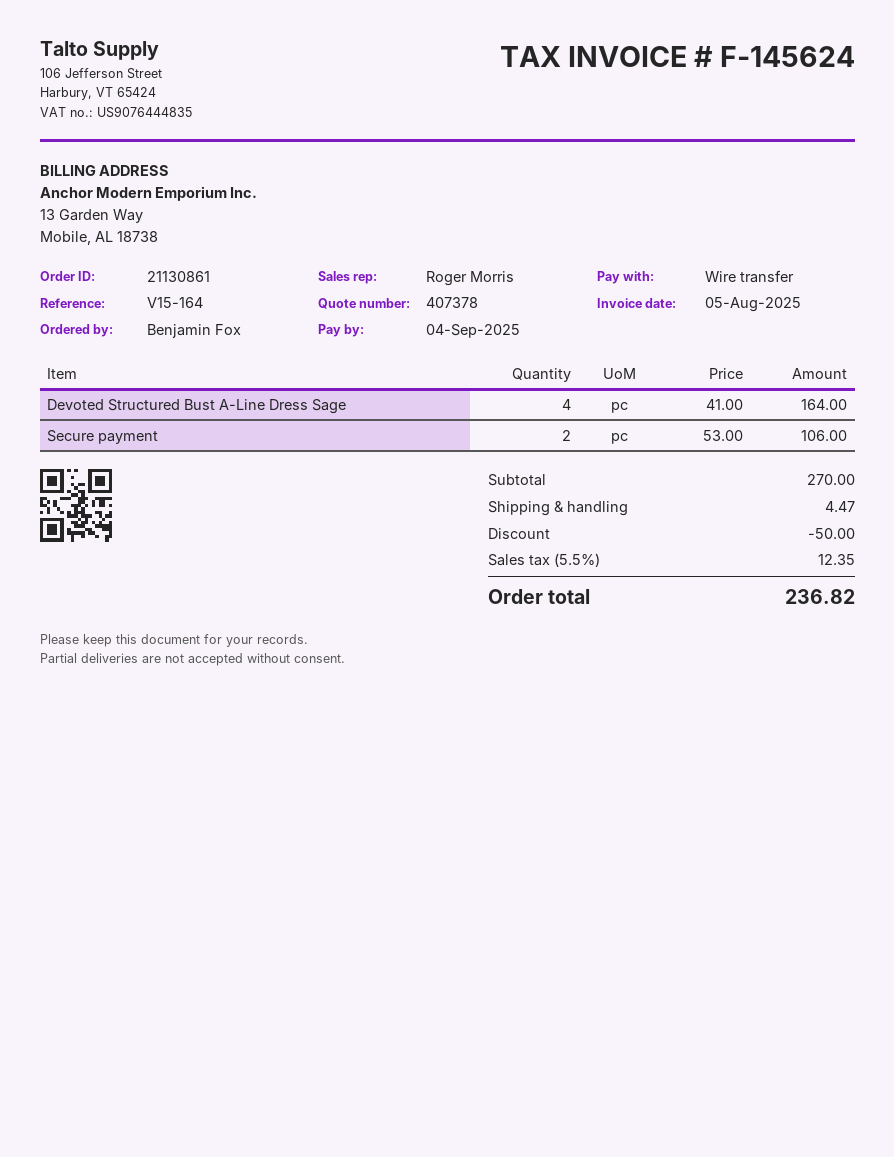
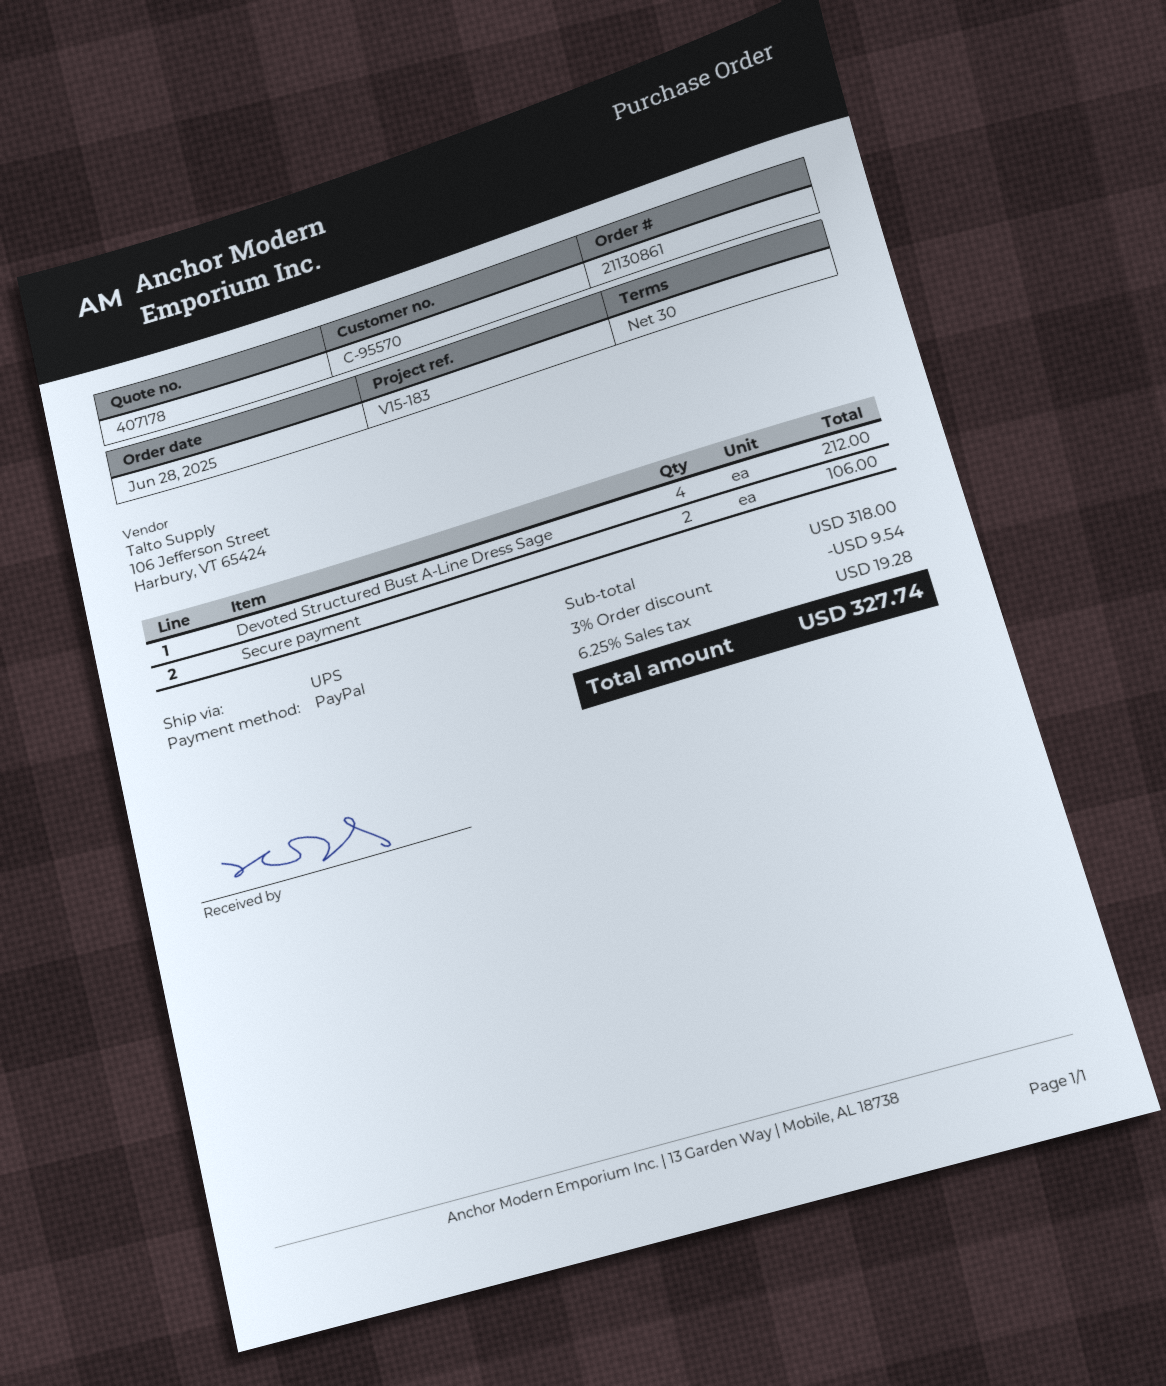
quote number: 407378 -> 407178
reference: V15-164 -> V15-183
payment method: bank transfer -> PayPal
Devoted Structured Bust A-Line Dress Sage: 4 for 164.00 -> 4 for 212.00
subtotal: 270.00 -> 318.00
discount: 50.00 -> 9.54
shipping: 4.47 -> none
tax: 5.5% = 12.35 -> 6.25% = 19.28
total: 236.82 -> 327.74

